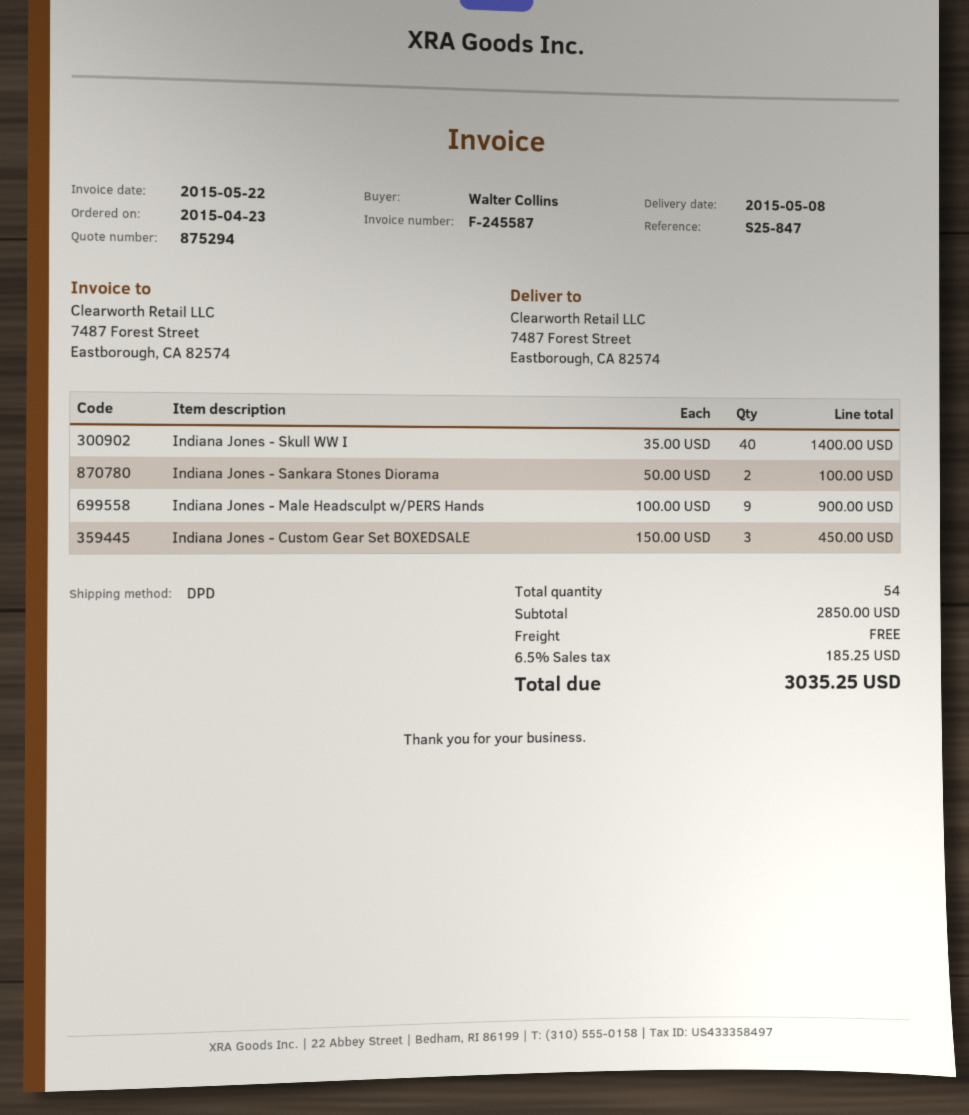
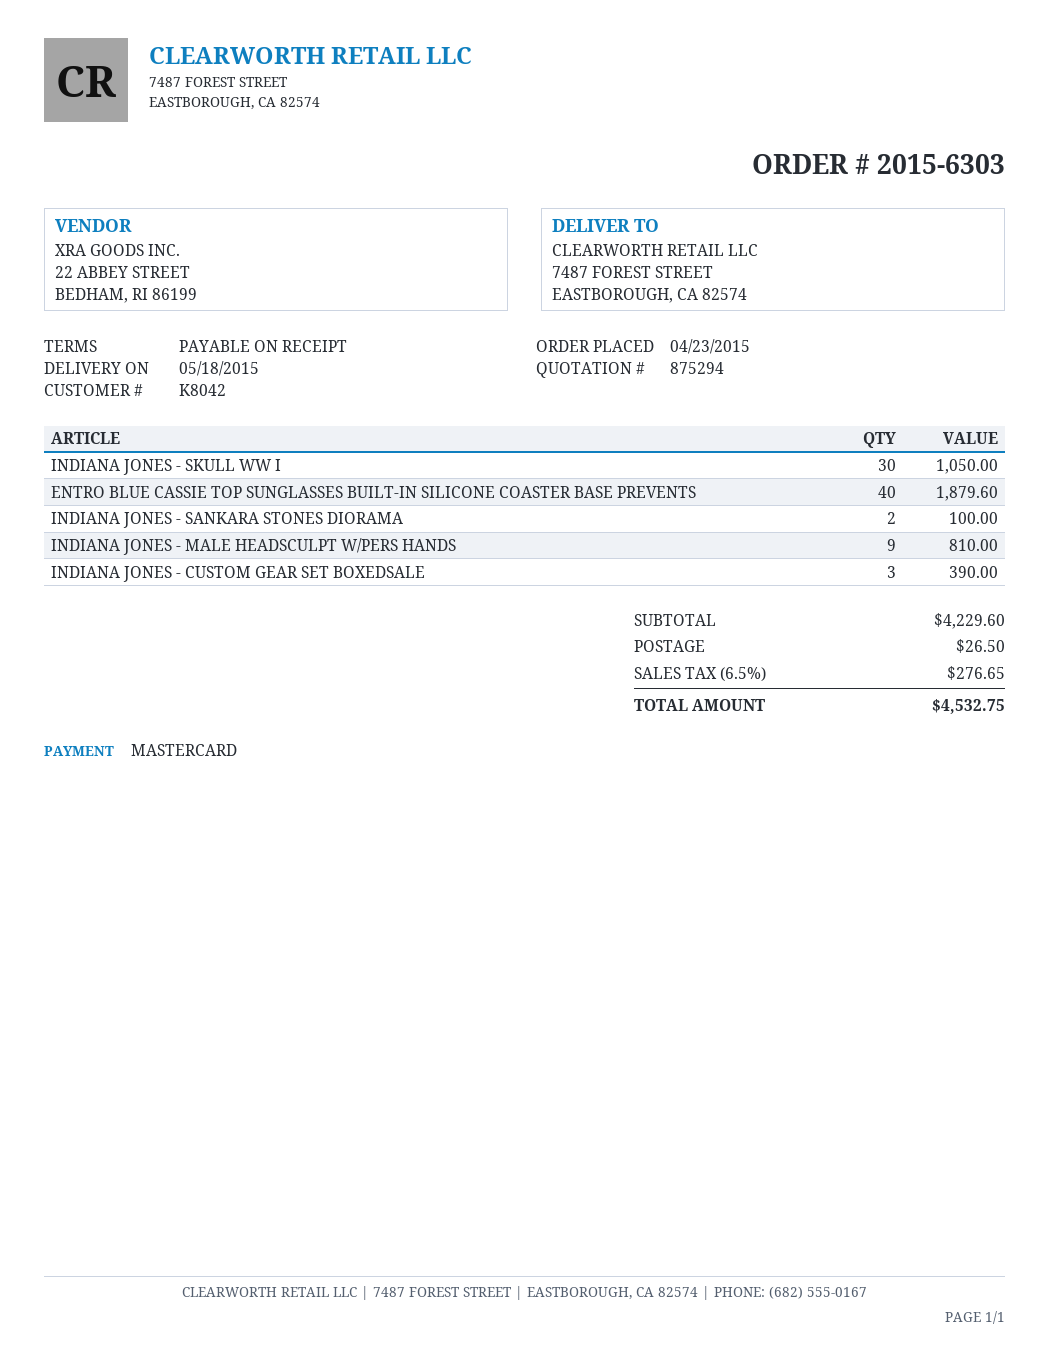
delivery date: 2015-05-08 -> 2015-05-18
Indiana Jones - Skull WW I: 40 for 1400.00 -> 30 for 1050.00
Indiana Jones - Male Headsculpt w/PERS Hands: 9 for 900.00 -> 9 for 810.00
Indiana Jones - Custom Gear Set BOXEDSALE: 3 for 450.00 -> 3 for 390.00
ENTRO BLUE CASSIE TOP SUNGLASSES BUILT-IN SILICONE COASTER BASE PREVENTS: none -> 40 for 1879.60
subtotal: 2850.00 -> 4229.60
shipping: 0.00 -> 26.50
tax: 6.5% = 185.25 -> 6.5% = 276.65
total: 3035.25 -> 4532.75

